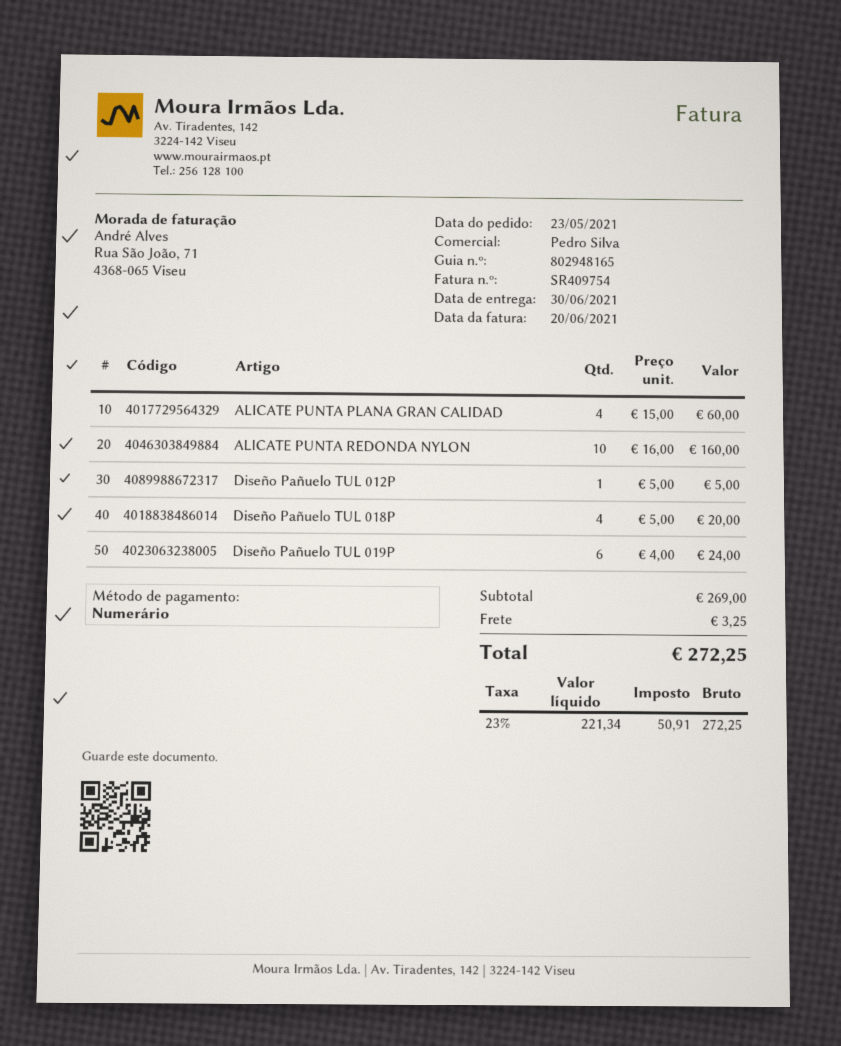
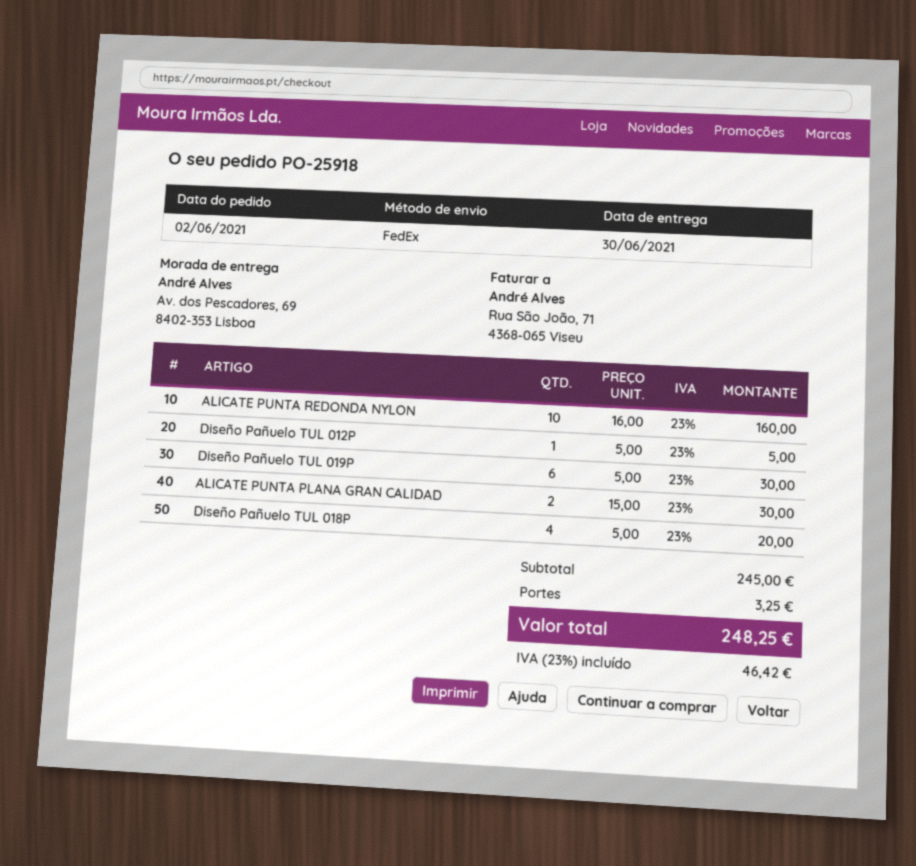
order date: 2021-05-23 -> 2021-06-02
ALICATE PUNTA PLANA GRAN CALIDAD: 4 x 15.00 = 60.00 -> 2 x 15.00 = 30.00
Diseño Pañuelo TUL 019P: 6 x 4.00 = 24.00 -> 6 x 5.00 = 30.00
subtotal: 269.00 -> 245.00
tax: 23% = 50.91 -> 23% = 46.42
total: 272.25 -> 248.25

